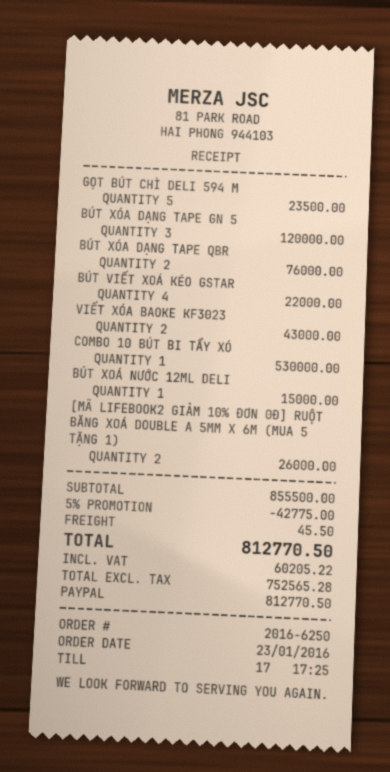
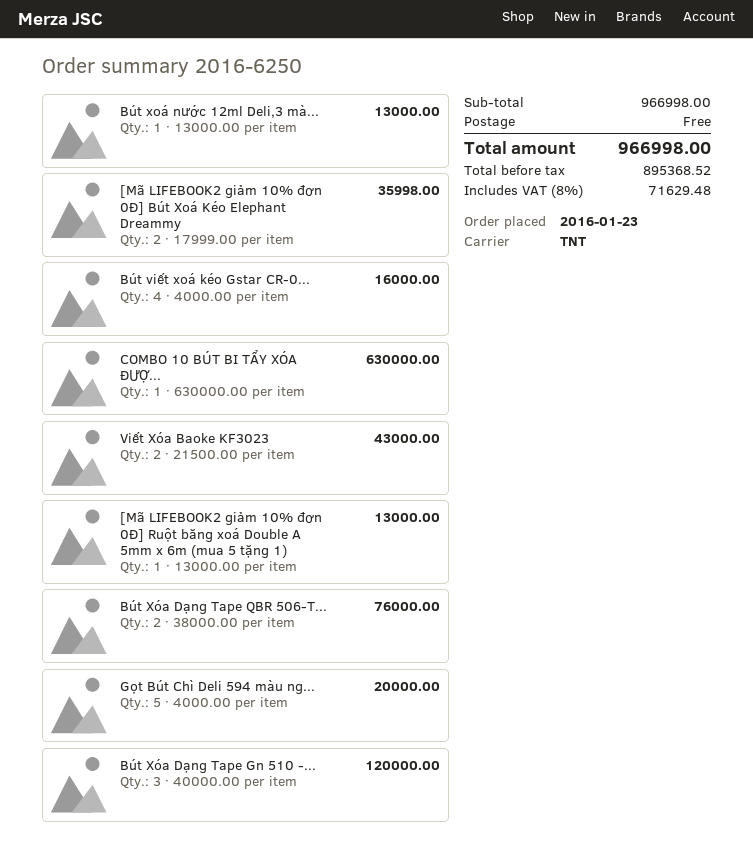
GỌT BÚT CHÌ DELI 594 M: 5 for 23500.00 -> 5 for 20000.00
BÚT VIẾT XOÁ KÉO GSTAR: 4 for 22000.00 -> 4 for 16000.00
COMBO 10 BÚT BI TẨY XÓ: 1 for 530000.00 -> 1 for 630000.00
BÚT XOÁ NƯỚC 12ML DELI: 1 for 15000.00 -> 1 for 13000.00
[MÃ LIFEBOOK2 GIẢM 10% ĐƠN 0Đ] RUỘT BĂNG XOÁ DOUBLE A 5MM X 6M (MUA 5 TẶNG 1): 2 for 26000.00 -> 1 for 13000.00
[Mã LIFEBOOK2 giảm 10% đơn 0Đ] Bút Xoá Kéo Elephant Dreammy: none -> 2 for 35998.00
subtotal: 855500.00 -> 966998.00
discount: 5% = 42775.00 -> none
shipping: 45.50 -> 0.00
net: 752565.28 -> 895368.52
tax: 60205.22 -> 71629.48
total: 812770.50 -> 966998.00

